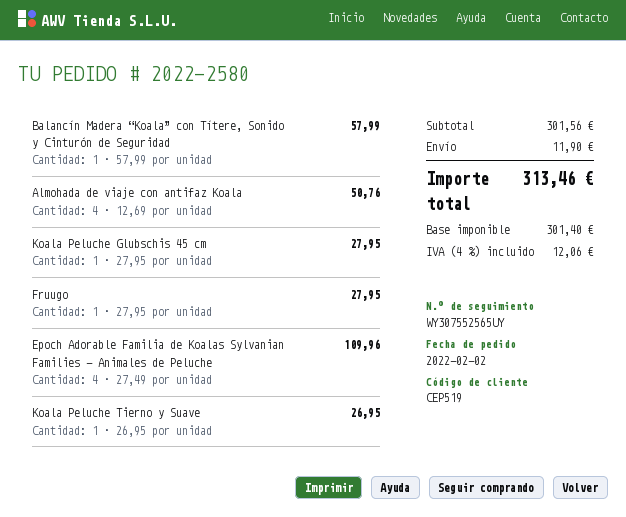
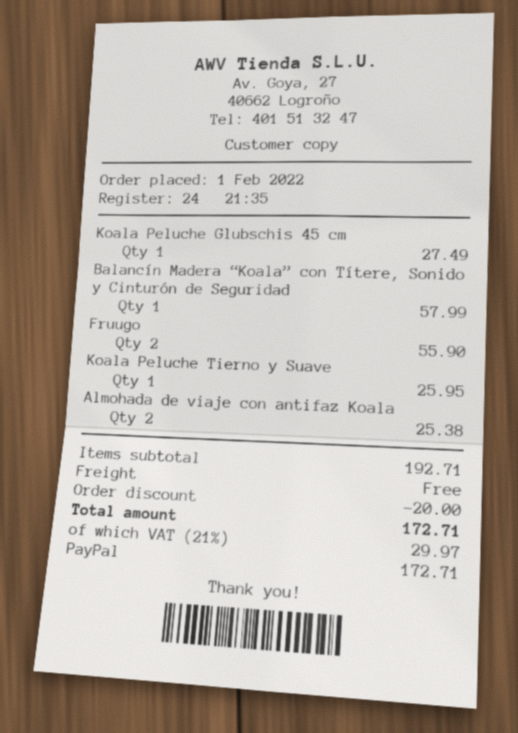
order date: 2022-02-02 -> 2022-02-01
Almohada de viaje con antifaz Koala: 4 for 50.76 -> 2 for 25.38
Koala Peluche Glubschis 45 cm: 1 for 27.95 -> 1 for 27.49
Fruugo: 1 for 27.95 -> 2 for 55.90
Epoch Adorable Familia de Koalas Sylvanian Families - Animales de Peluche: 4 for 109.96 -> none
Koala Peluche Tierno y Suave: 1 for 26.95 -> 1 for 25.95
subtotal: 301.56 -> 192.71
discount: none -> 20.00
shipping: 11.90 -> 0.00
tax: 4% = 12.06 -> 21% = 29.97
total: 313.46 -> 172.71

